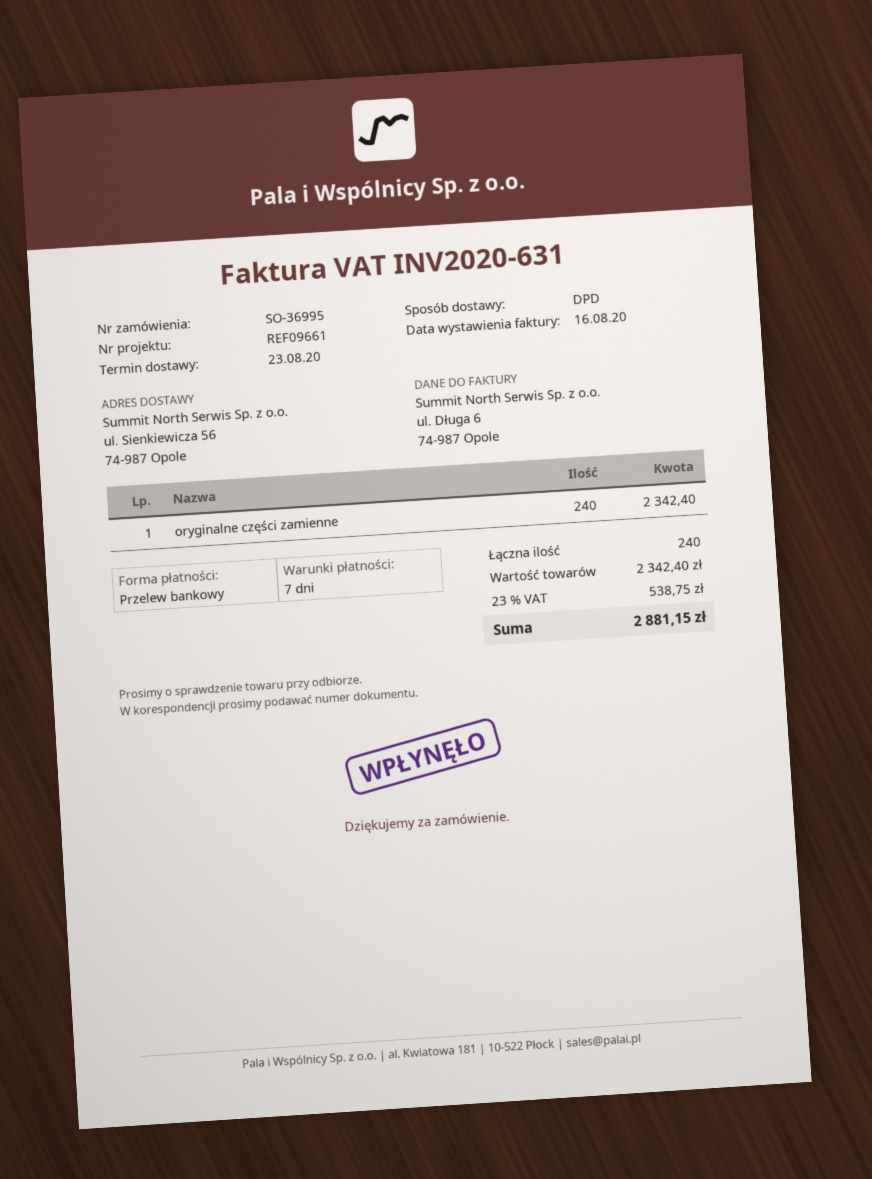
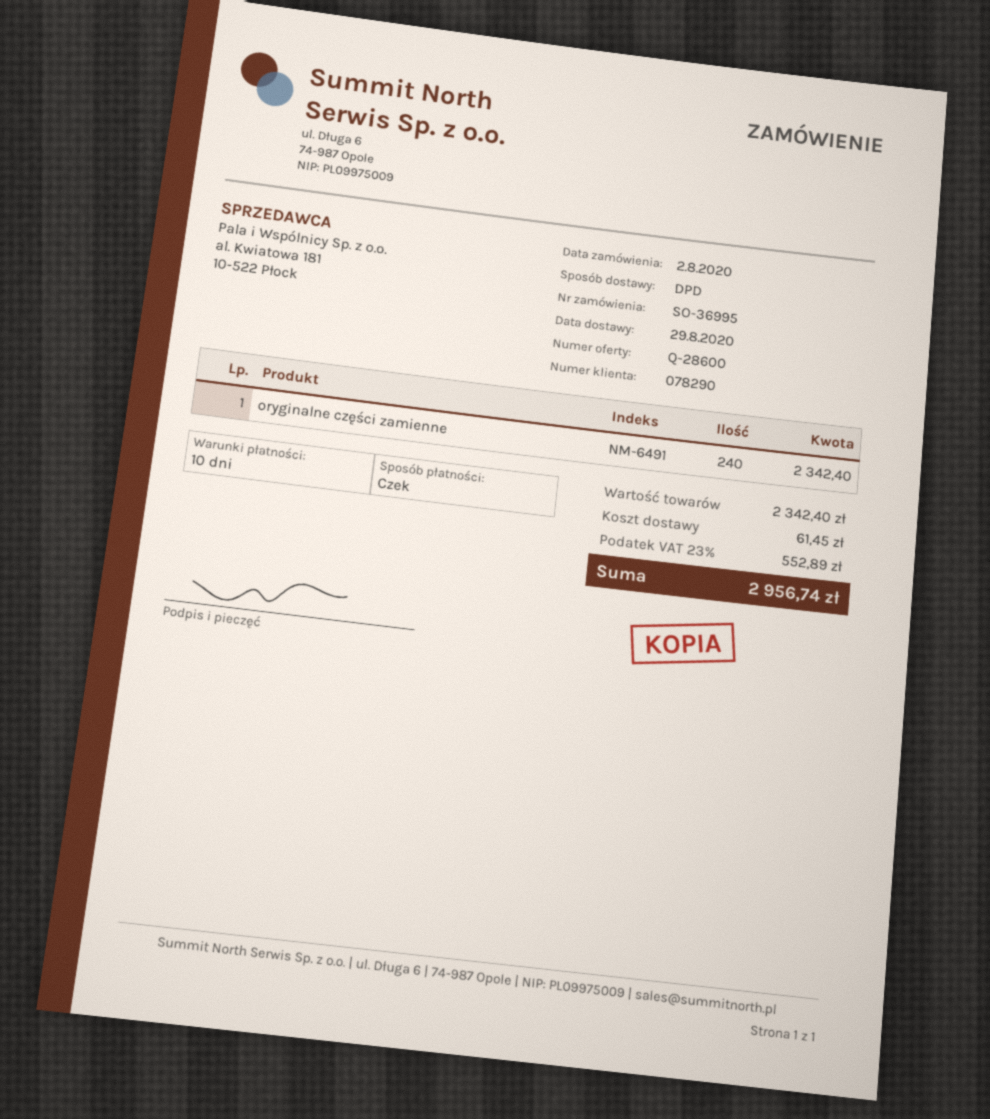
delivery date: 2020-08-23 -> 2020-08-29
payment terms: 7 days -> 10 days
payment method: bank transfer -> cheque
shipping: none -> 61.45
tax: 23% = 538.75 -> 23% = 552.89
total: 2881.15 -> 2956.74

